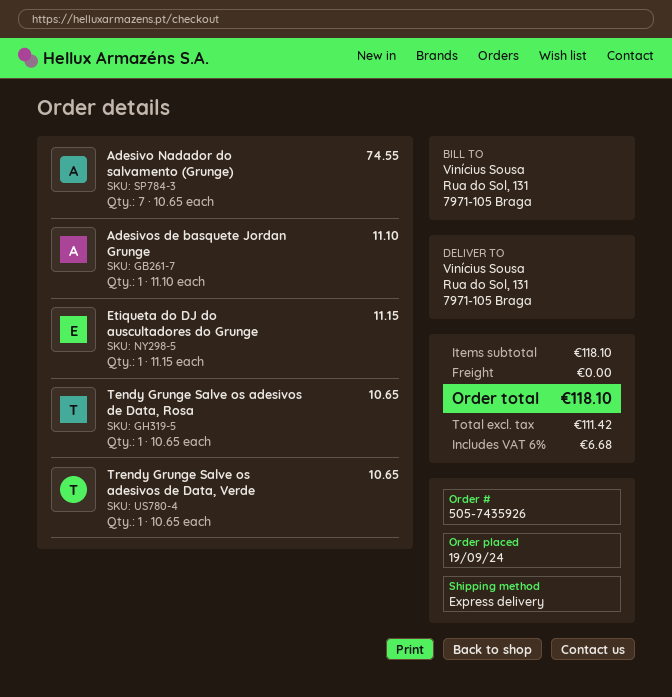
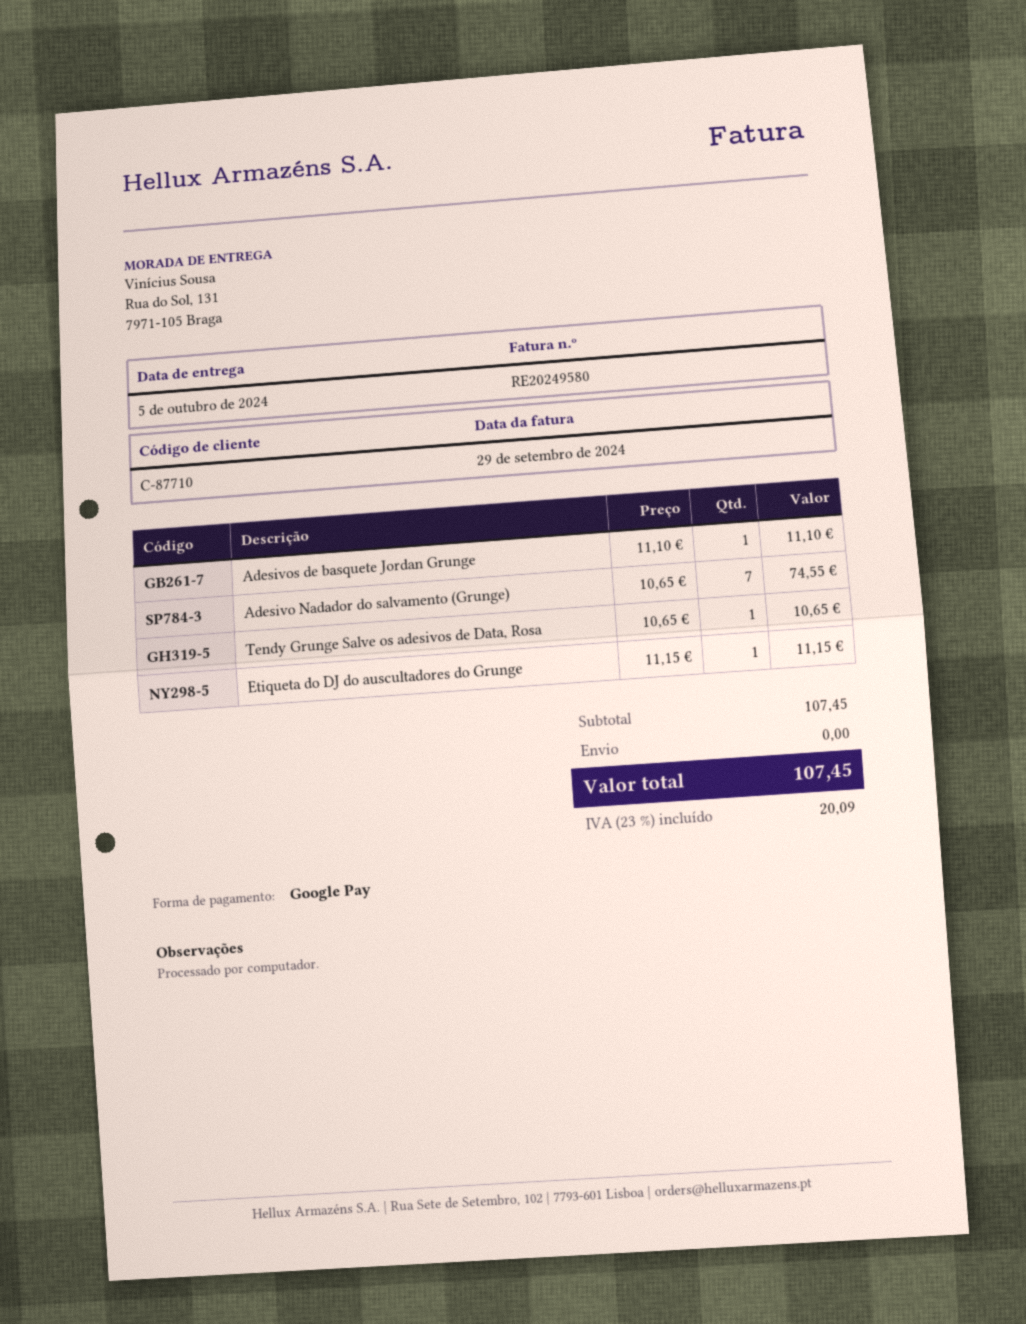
Trendy Grunge Salve os adesivos de Data, Verde: 1 x 10.65 = 10.65 -> none
subtotal: 118.10 -> 107.45
tax: 6% = 6.68 -> 23% = 20.09
total: 118.10 -> 107.45

